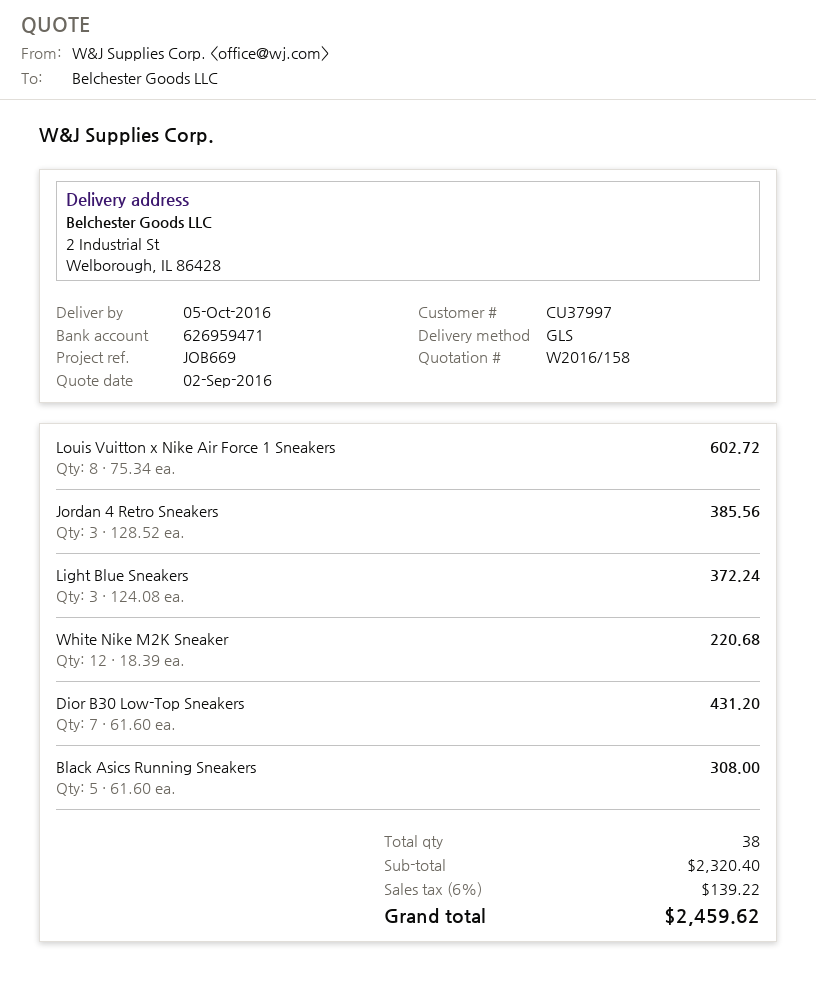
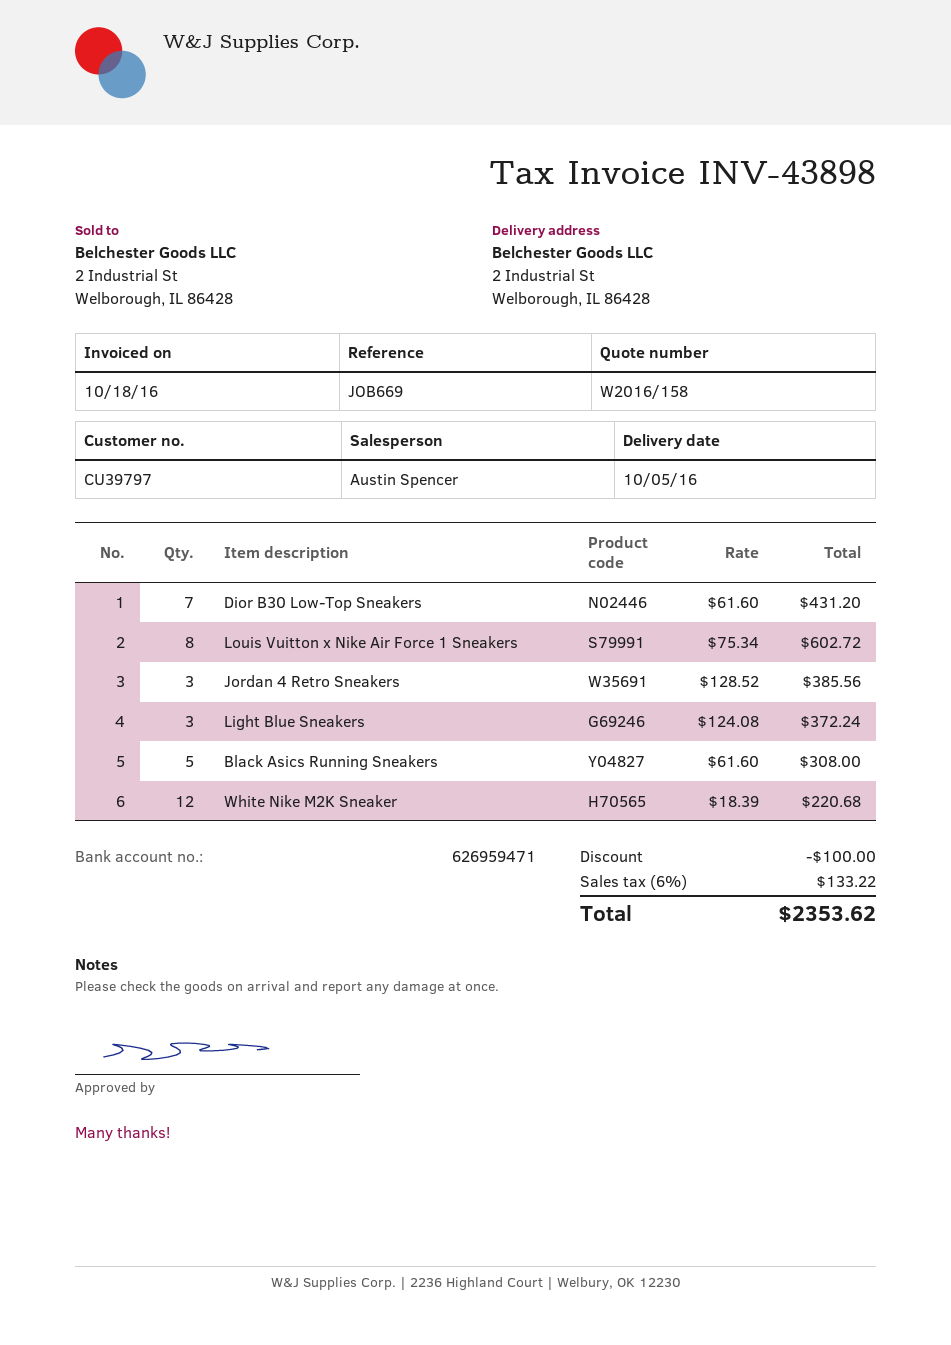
customer number: CU37997 -> CU39797
discount: none -> 100.00
tax: 6% = 139.22 -> 6% = 133.22
total: 2459.62 -> 2353.62

